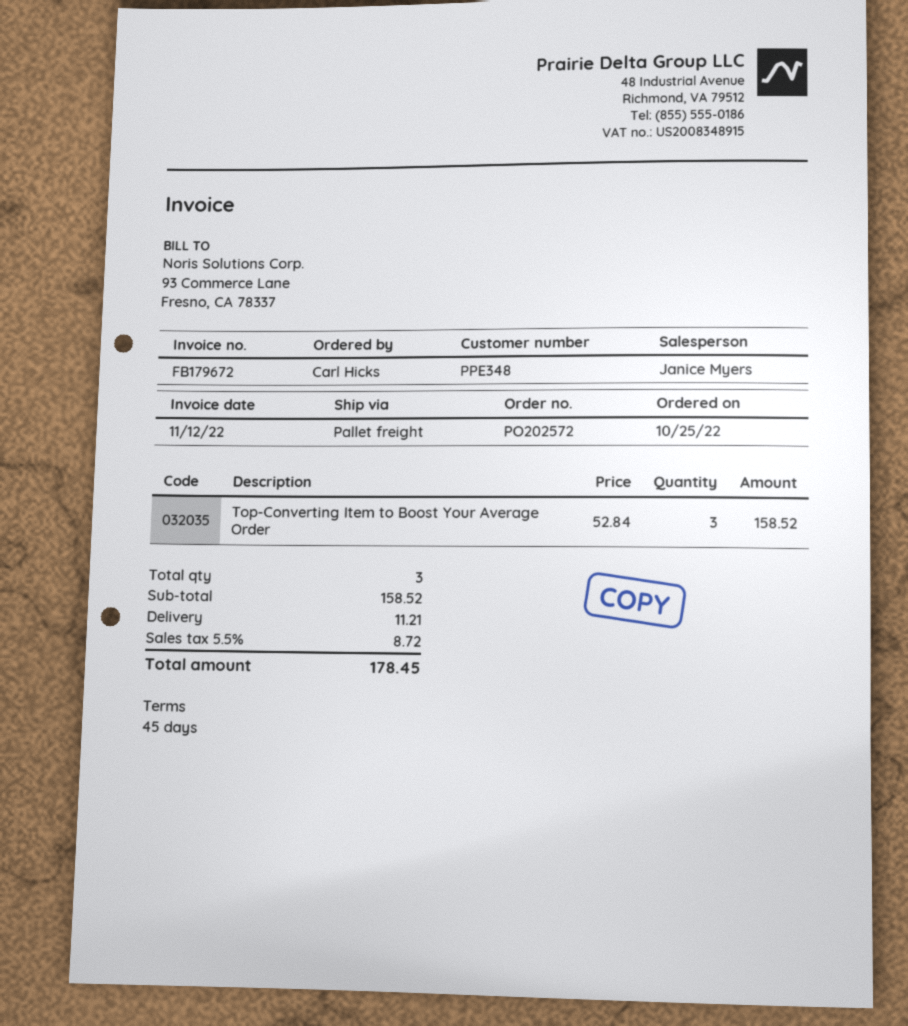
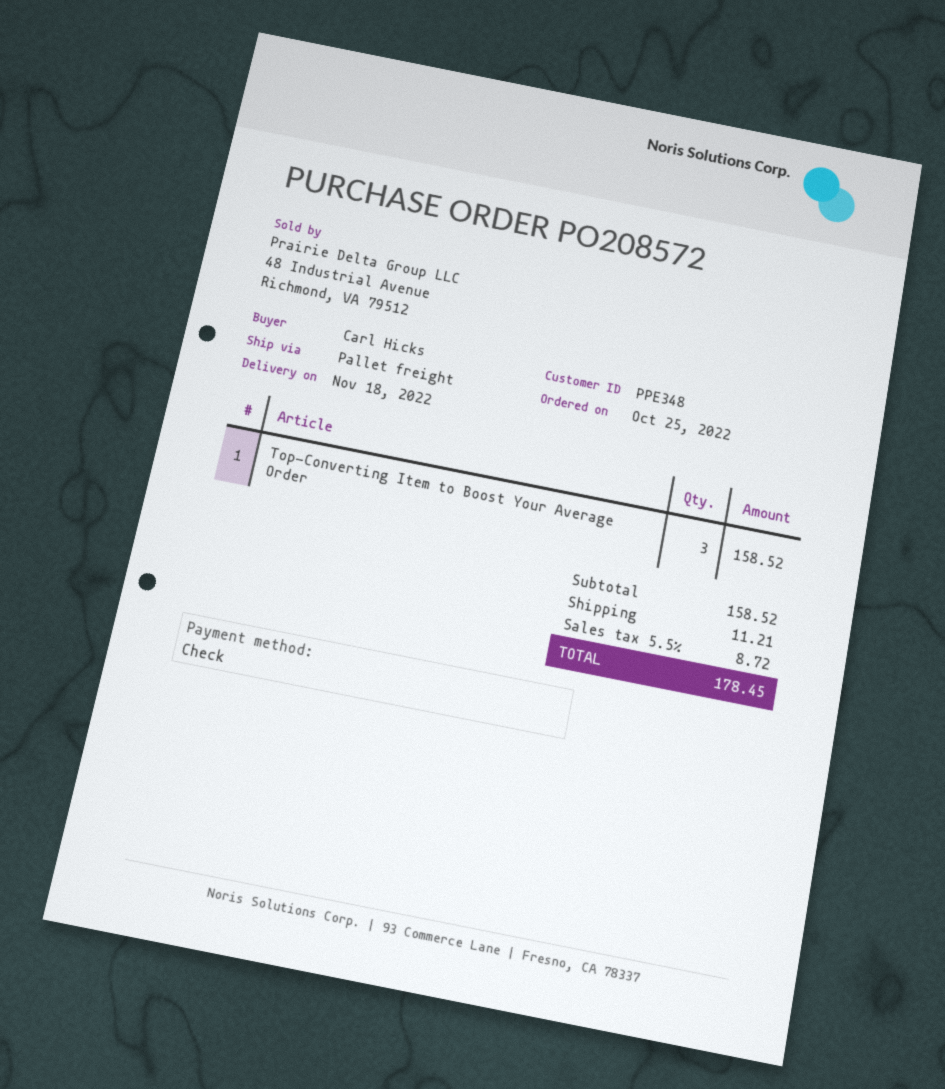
order number: PO202572 -> PO208572

